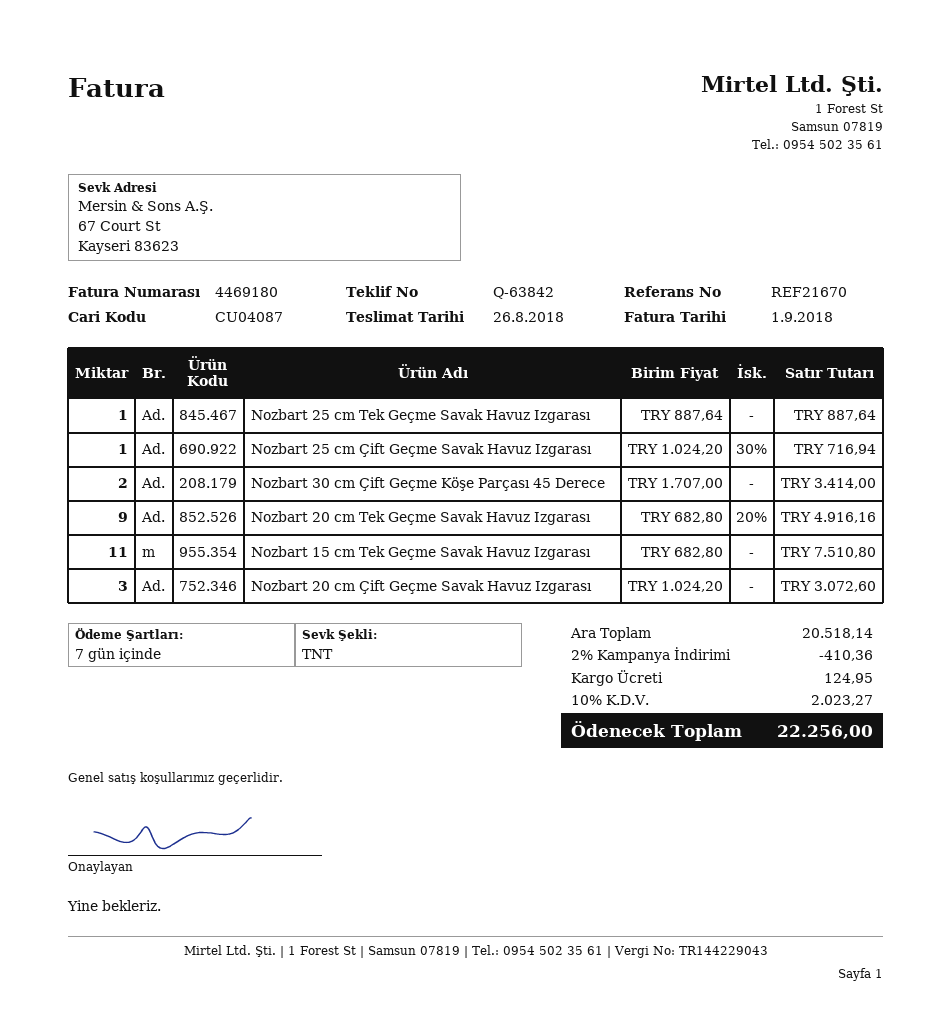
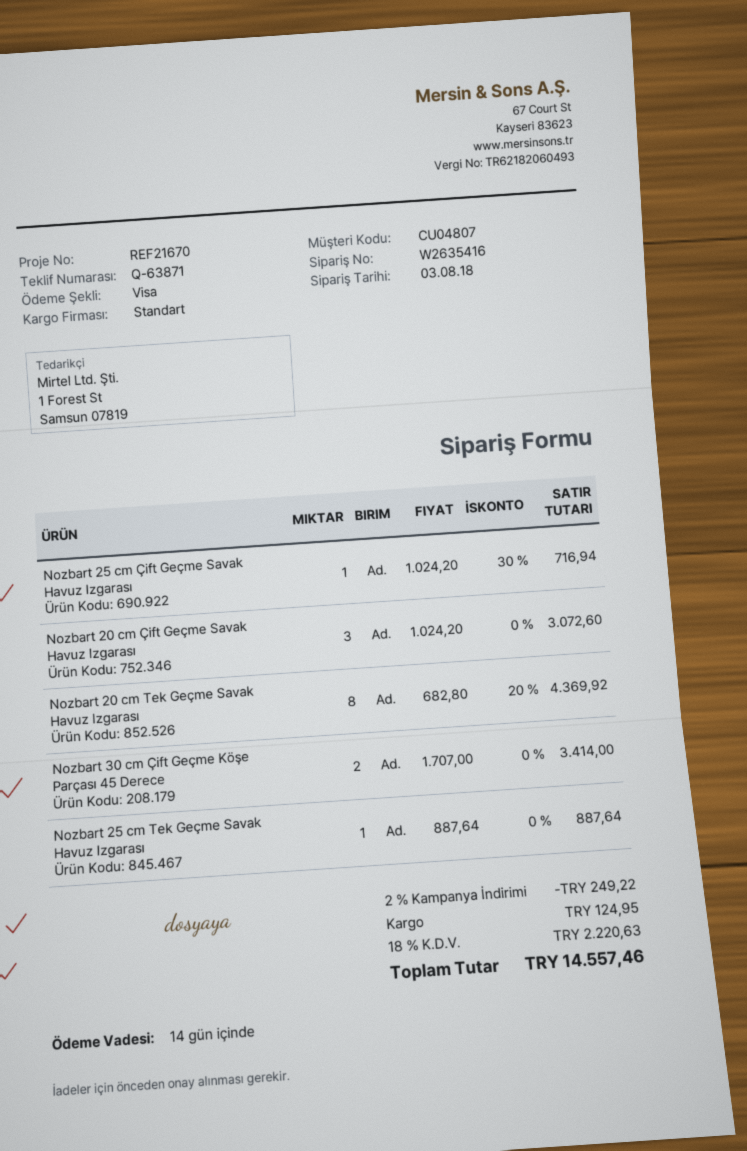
quote number: Q-63842 -> Q-63871
payment terms: 7 days -> 14 days
customer number: CU04087 -> CU04807
shipping method: TNT -> standard
Nozbart 20 cm Tek Geçme Savak Havuz Izgarası: 9 x 682.80 - 20% = 4916.16 -> 8 x 682.80 - 20% = 4369.92
Nozbart 15 cm Tek Geçme Savak Havuz Izgarası: 11 x 682.80 = 7510.80 -> none
discount: 2% = 410.36 -> 2% = 249.22
tax: 10% = 2023.27 -> 18% = 2220.63
total: 22256.00 -> 14557.46

